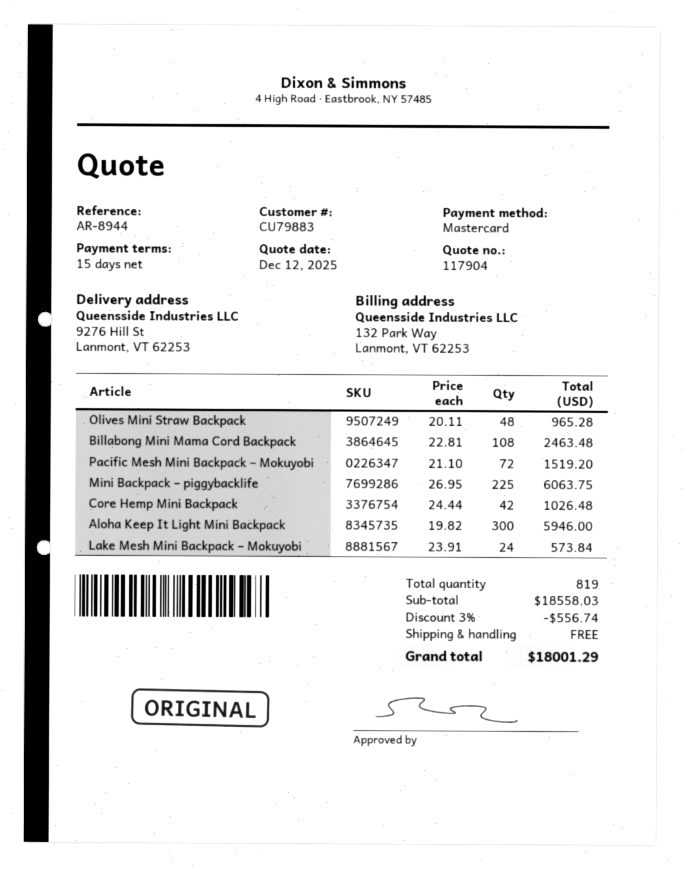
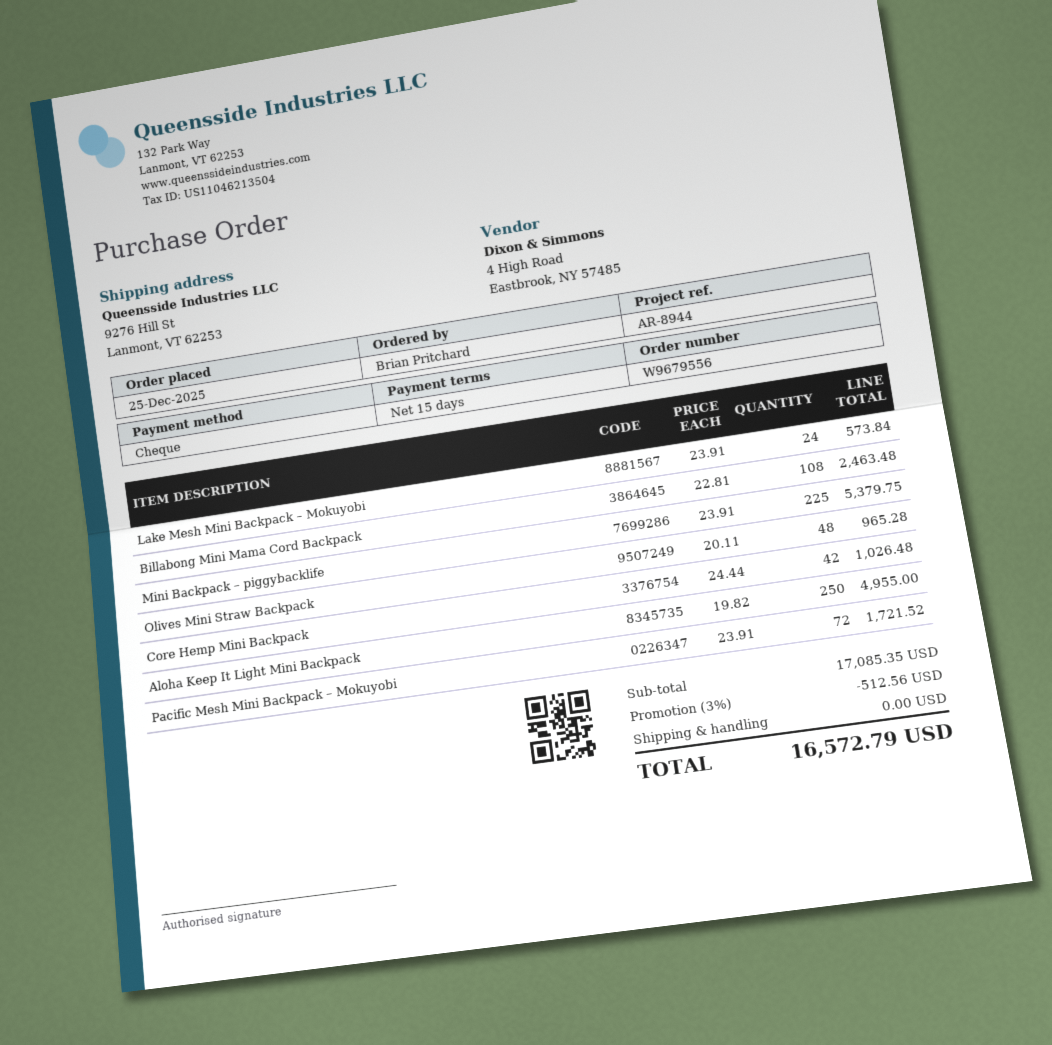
payment method: Mastercard -> cheque
Pacific Mesh Mini Backpack – Mokuyobi: 72 x 21.10 = 1519.20 -> 72 x 23.91 = 1721.52
Mini Backpack – piggybacklife: 225 x 26.95 = 6063.75 -> 225 x 23.91 = 5379.75
Aloha Keep It Light Mini Backpack: 300 x 19.82 = 5946.00 -> 250 x 19.82 = 4955.00
subtotal: 18558.03 -> 17085.35
discount: 3% = 556.74 -> 3% = 512.56
total: 18001.29 -> 16572.79

